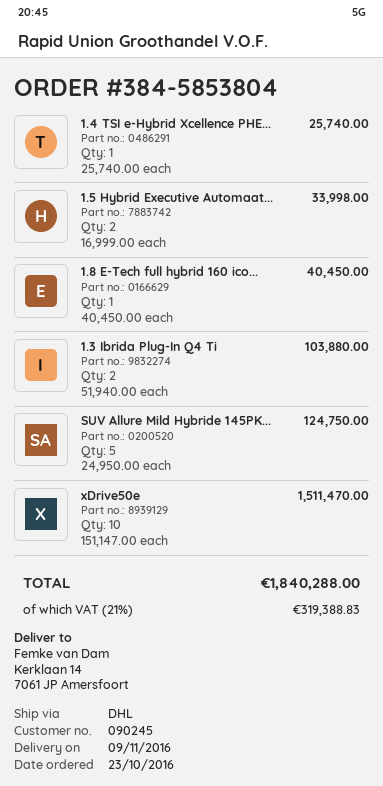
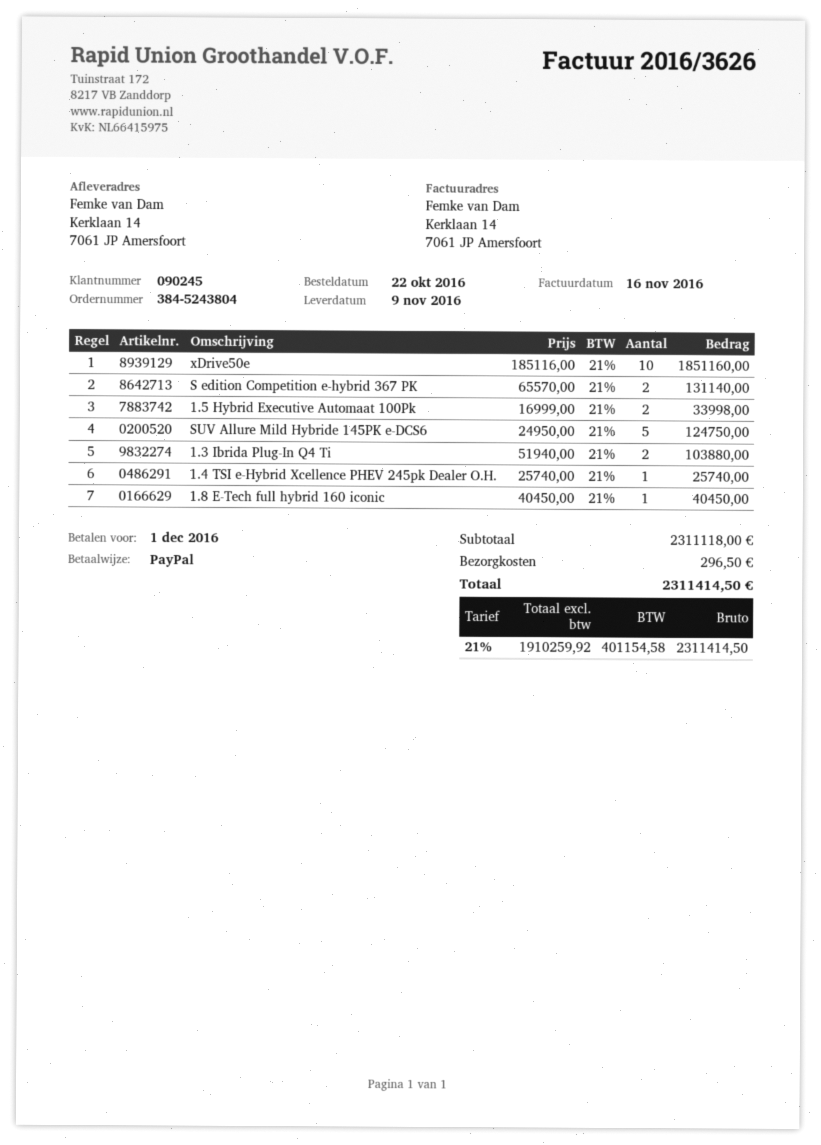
order number: 384-5853804 -> 384-5243804
order date: 2016-10-23 -> 2016-10-22
xDrive50e: 10 x 151147.00 = 1511470.00 -> 10 x 185116.00 = 1851160.00
S edition Competition e-hybrid 367 PK: none -> 2 x 65570.00 = 131140.00
shipping: none -> 296.50
tax: 21% = 319388.83 -> 21% = 401154.58
total: 1840288.00 -> 2311414.50

